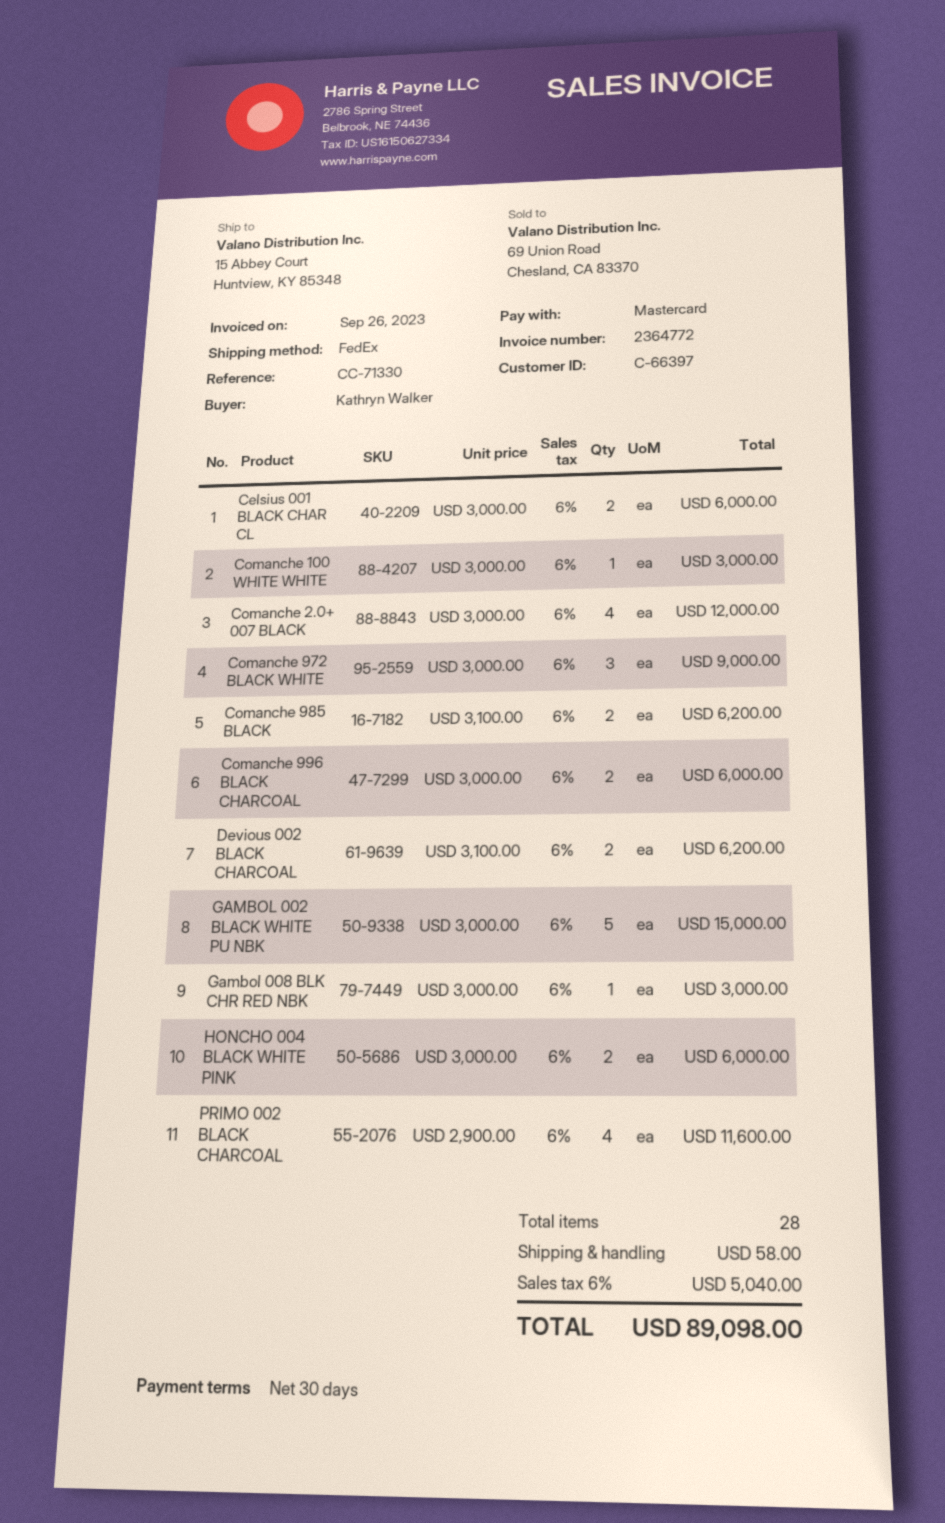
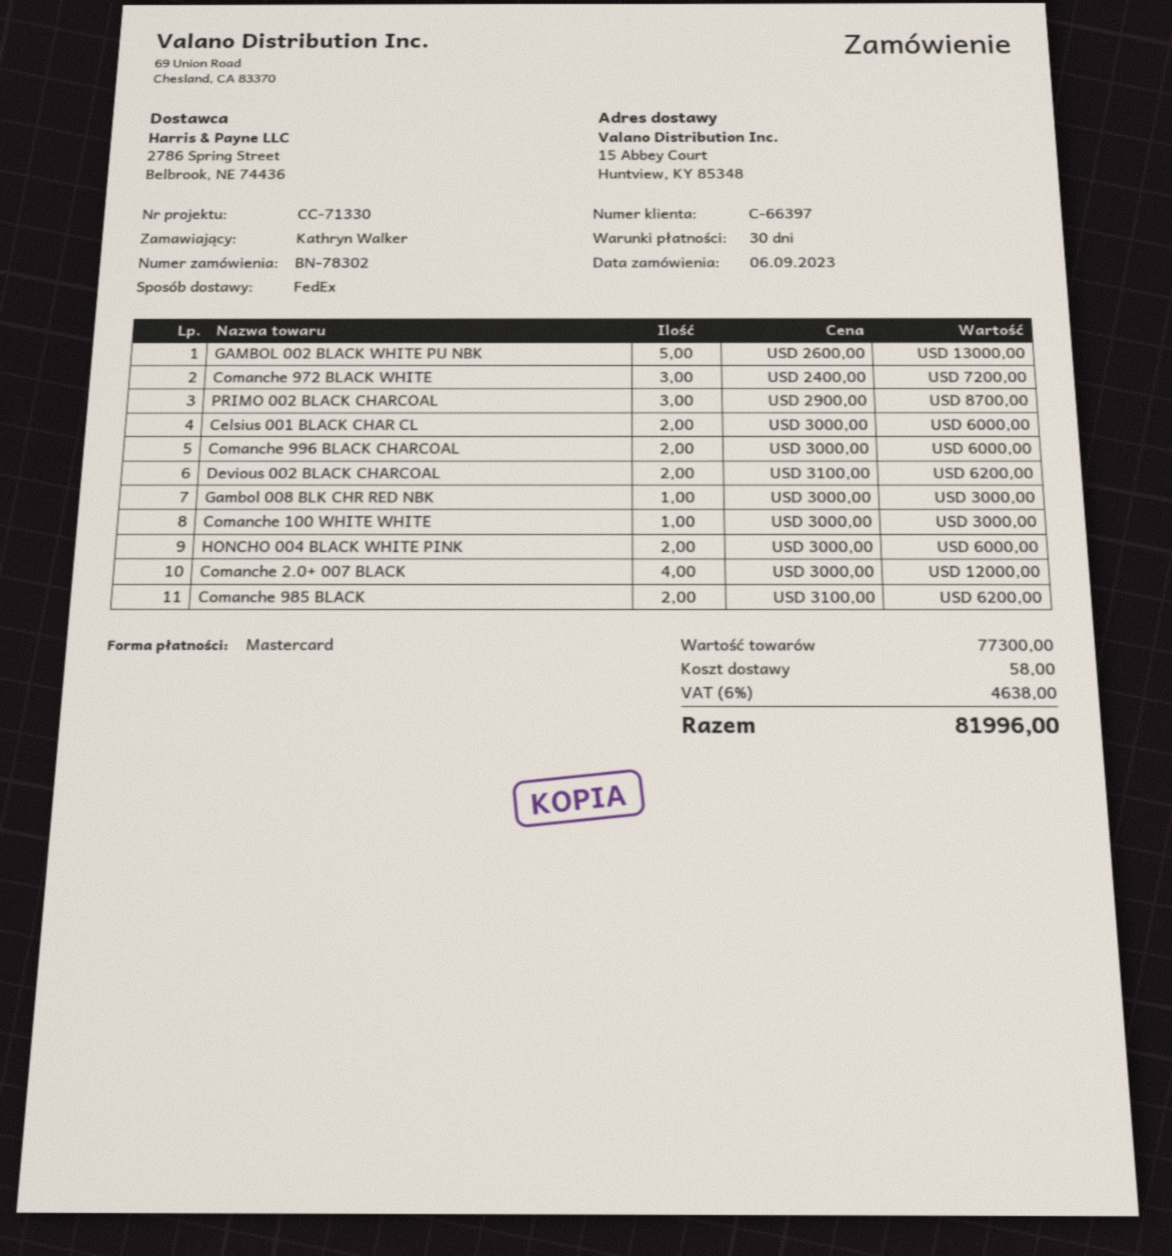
Comanche 972 BLACK WHITE: 3 x 3000.00 = 9000.00 -> 3 x 2400.00 = 7200.00
GAMBOL 002 BLACK WHITE PU NBK: 5 x 3000.00 = 15000.00 -> 5 x 2600.00 = 13000.00
PRIMO 002 BLACK CHARCOAL: 4 x 2900.00 = 11600.00 -> 3 x 2900.00 = 8700.00
tax: 6% = 5040.00 -> 6% = 4638.00
total: 89098.00 -> 81996.00

